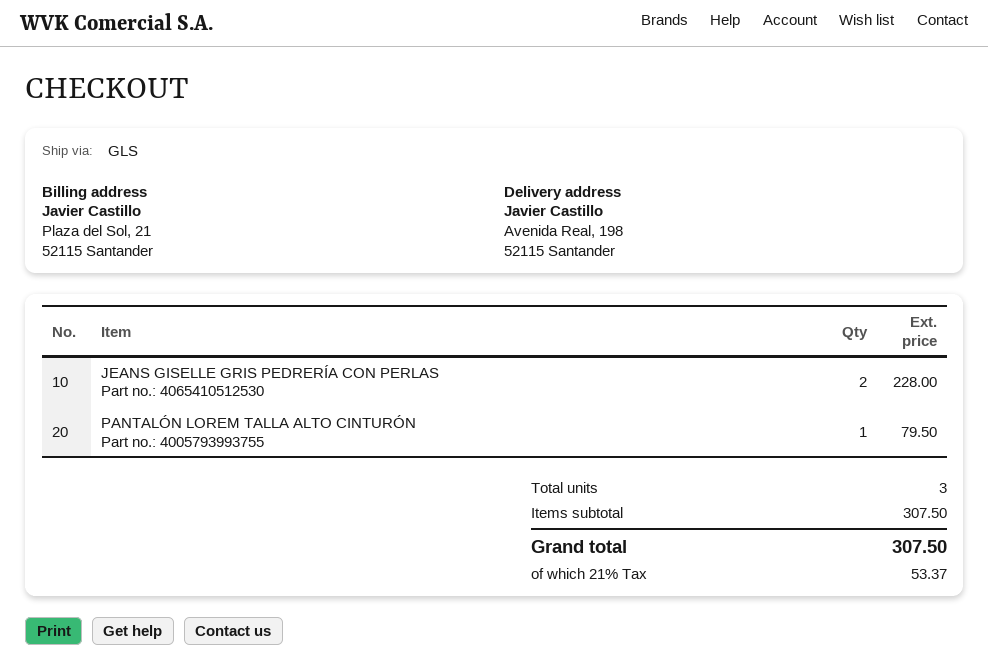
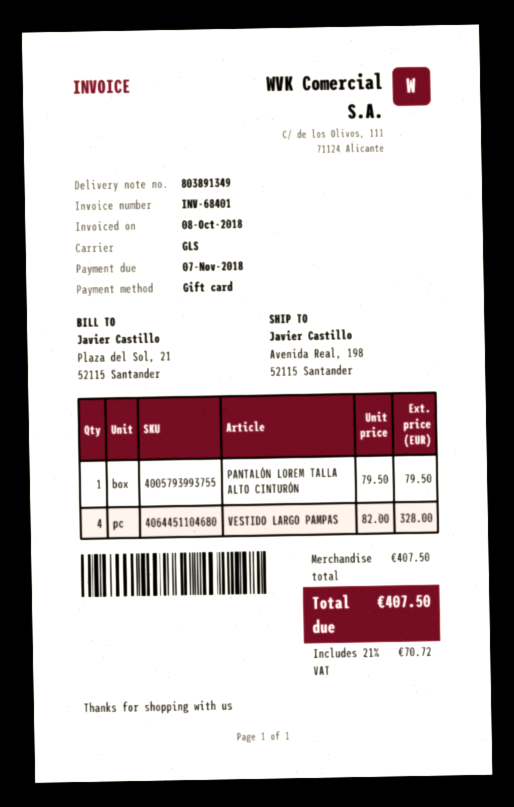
JEANS GISELLE GRIS PEDRERÍA CON PERLAS: 2 for 228.00 -> none
VESTIDO LARGO PAMPAS: none -> 4 for 328.00
subtotal: 307.50 -> 407.50
tax: 21% = 53.37 -> 21% = 70.72
total: 307.50 -> 407.50

